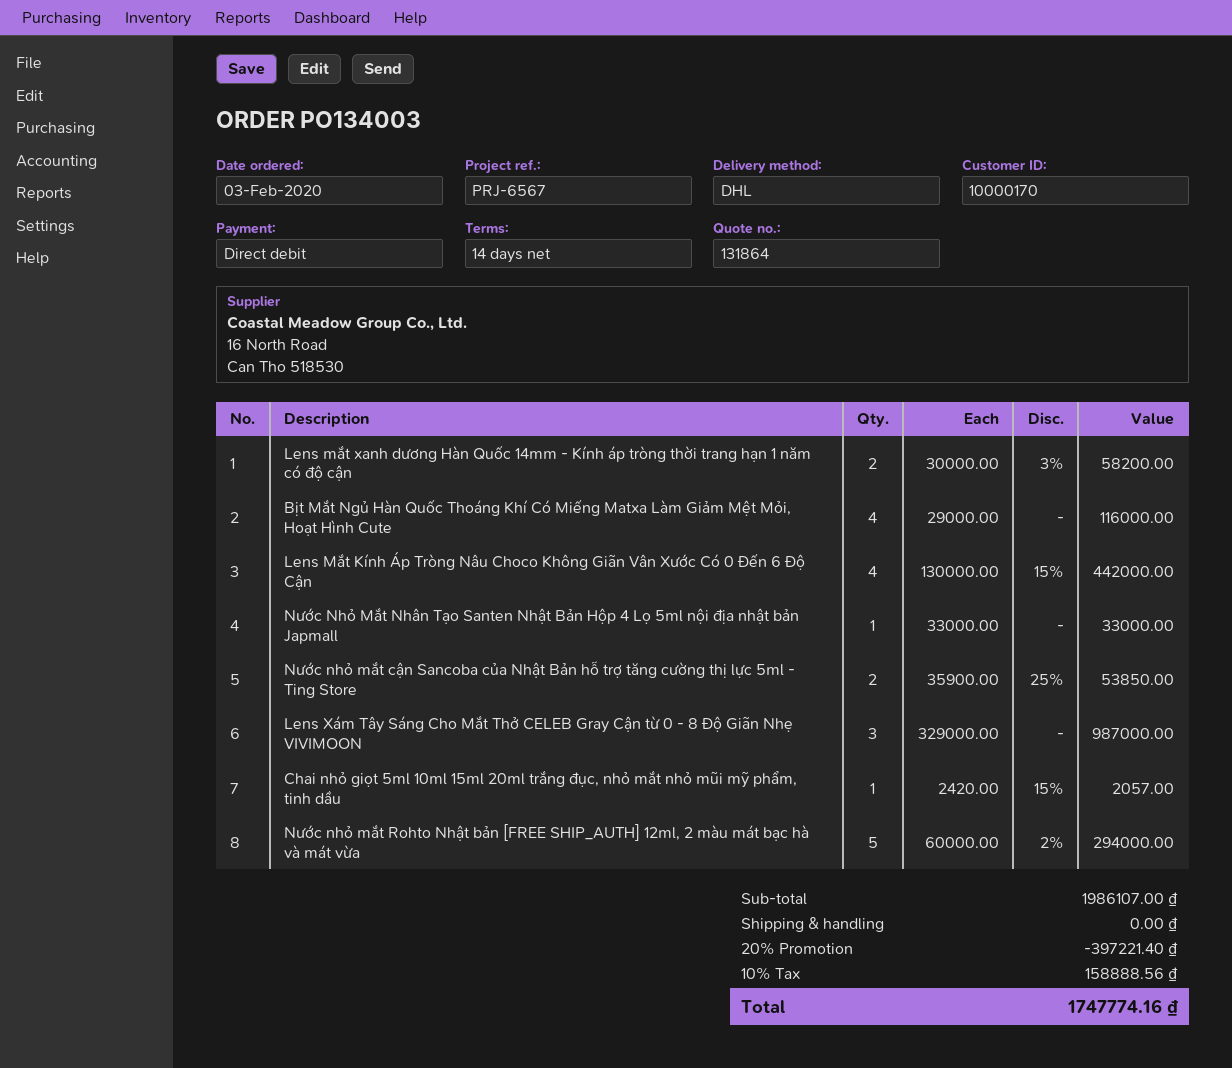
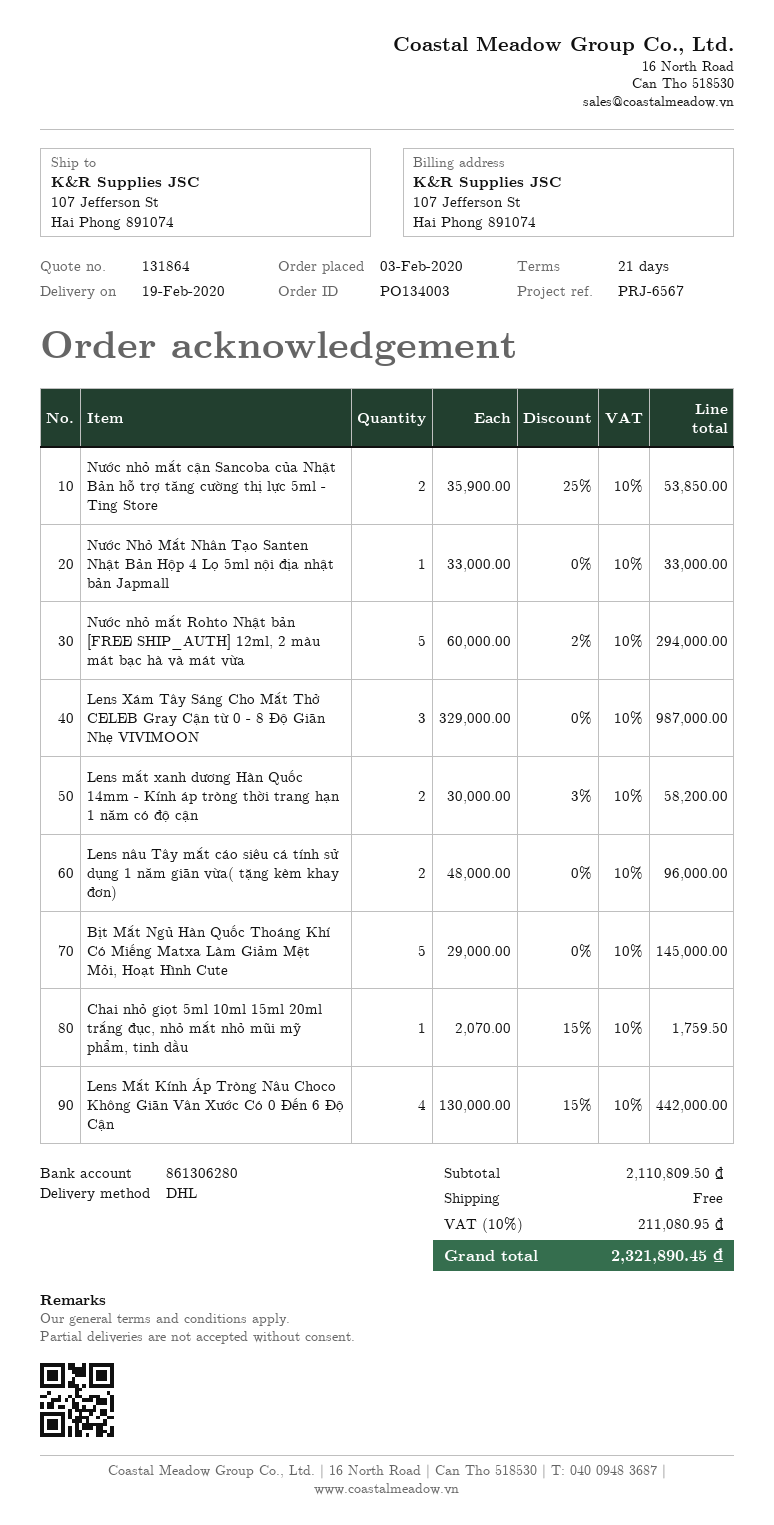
payment terms: 14 days -> 21 days
Bịt Mắt Ngủ Hàn Quốc Thoáng Khí Có Miếng Matxa Làm Giảm Mệt Mỏi, Hoạt Hình Cute: 4 x 29000.00 = 116000.00 -> 5 x 29000.00 = 145000.00
Chai nhỏ giọt 5ml 10ml 15ml 20ml trắng đục, nhỏ mắt nhỏ mũi mỹ phẩm, tinh dầu: 1 x 2420.00 - 15% = 2057.00 -> 1 x 2070.00 - 15% = 1759.50
Lens nâu Tây mắt cáo siêu cá tính sử dụng 1 năm giãn vừa( tặng kèm khay đơn): none -> 2 x 48000.00 = 96000.00
subtotal: 1986107.00 -> 2110809.50
discount: 20% = 397221.40 -> none
tax: 10% = 158888.56 -> 10% = 211080.95
total: 1747774.16 -> 2321890.45

